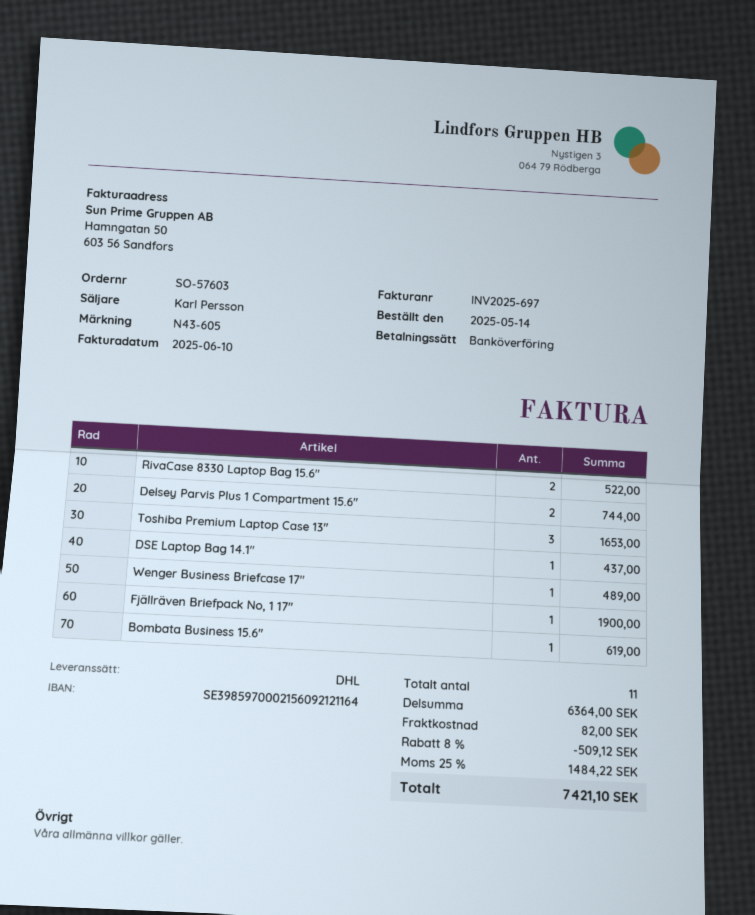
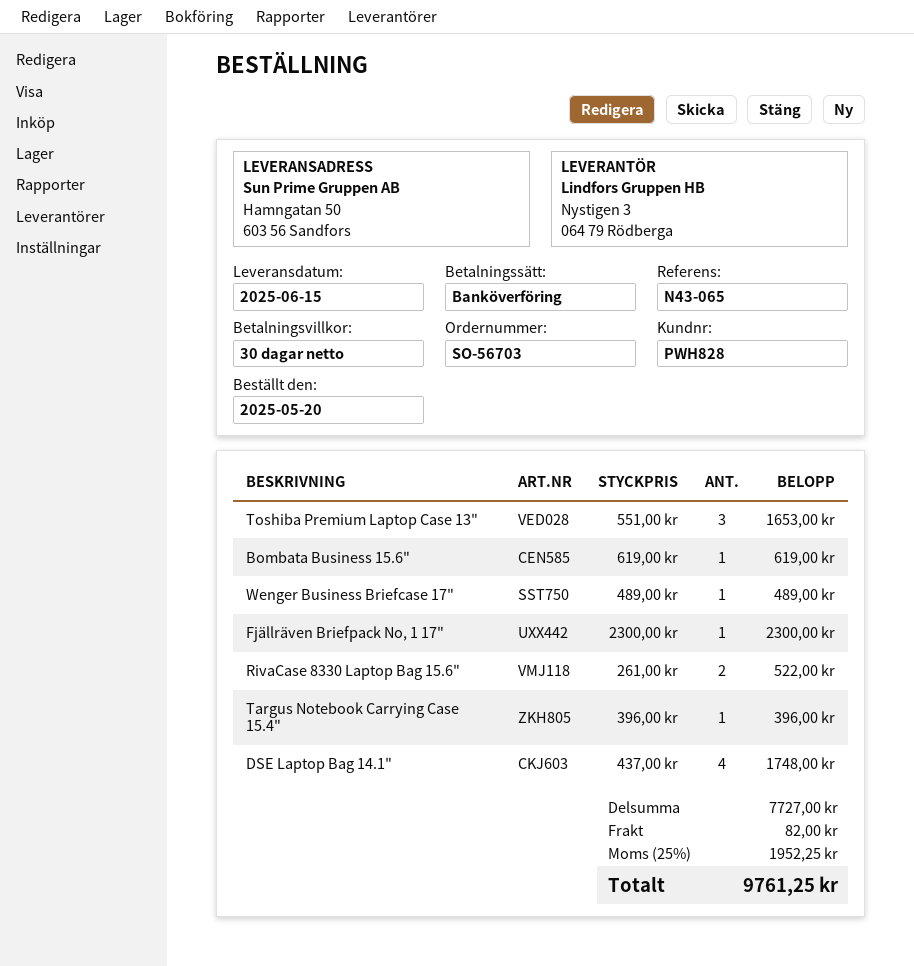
order number: SO-57603 -> SO-56703
order date: 2025-05-14 -> 2025-05-20
reference: N43-605 -> N43-065
Delsey Parvis Plus 1 Compartment 15.6": 2 for 744.00 -> none
DSE Laptop Bag 14.1": 1 for 437.00 -> 4 for 1748.00
Fjällräven Briefpack No, 1 17": 1 for 1900.00 -> 1 for 2300.00
Targus Notebook Carrying Case 15.4": none -> 1 for 396.00
subtotal: 6364.00 -> 7727.00
discount: 8% = 509.12 -> none
tax: 25% = 1484.22 -> 25% = 1952.25
total: 7421.10 -> 9761.25

